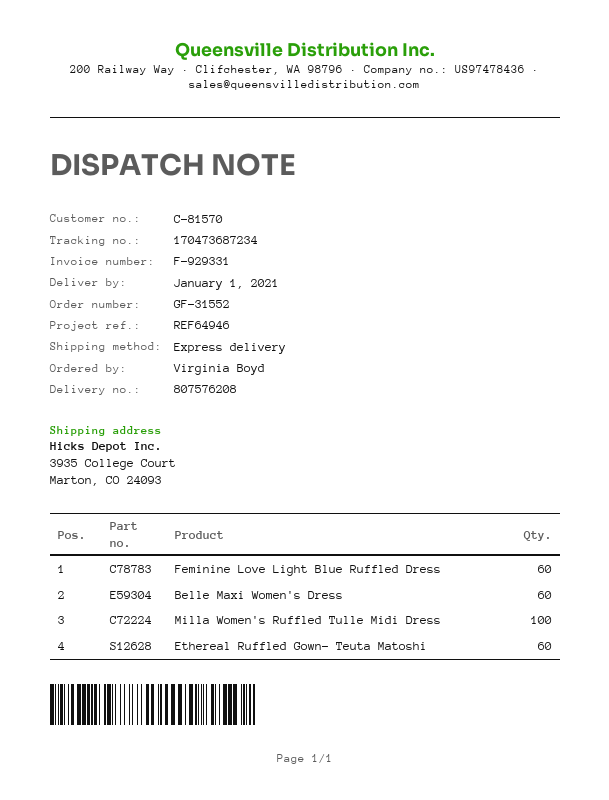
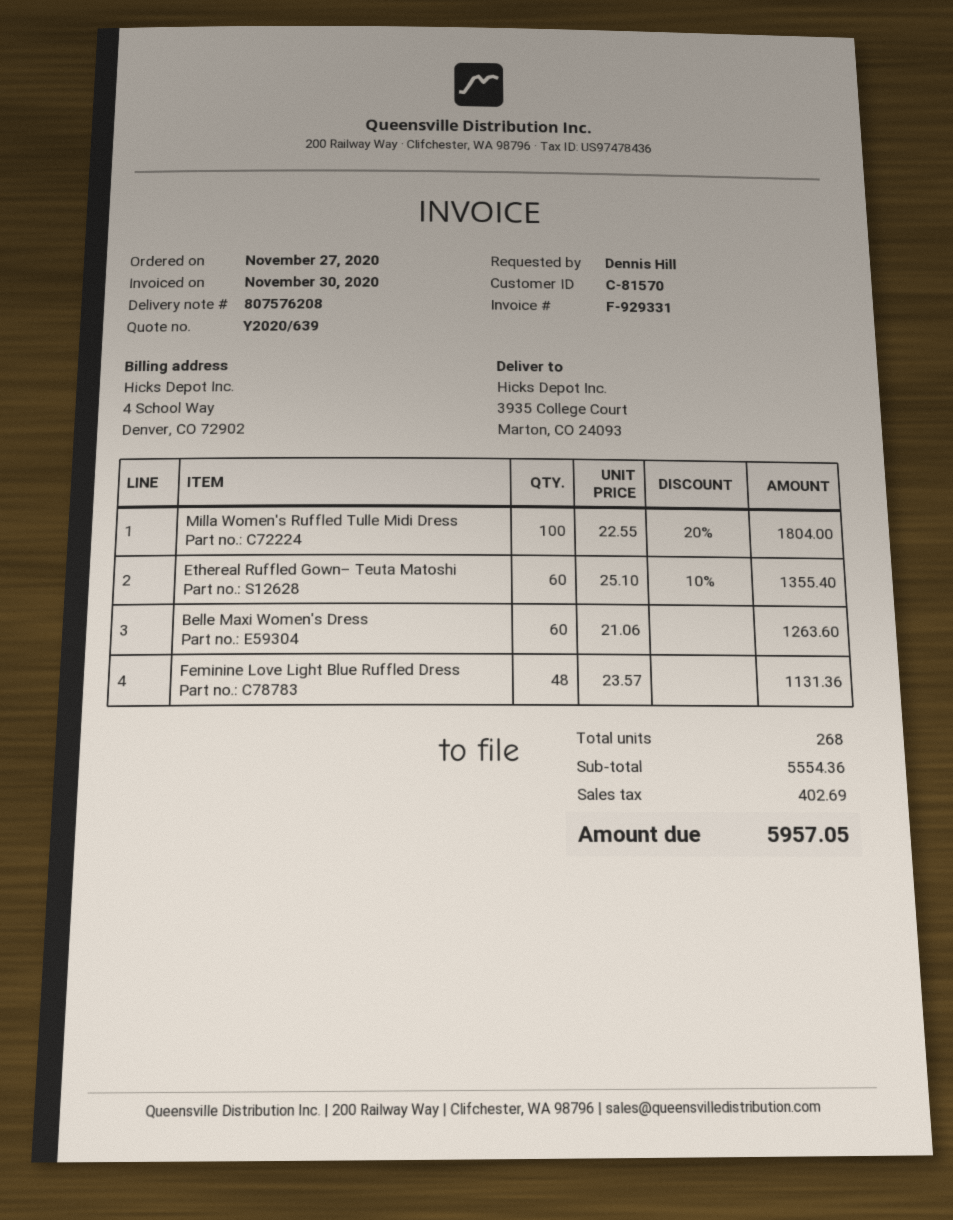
ordered by: Virginia Boyd -> Dennis Hill
Feminine Love Light Blue Ruffled Dress: 60 -> 48

